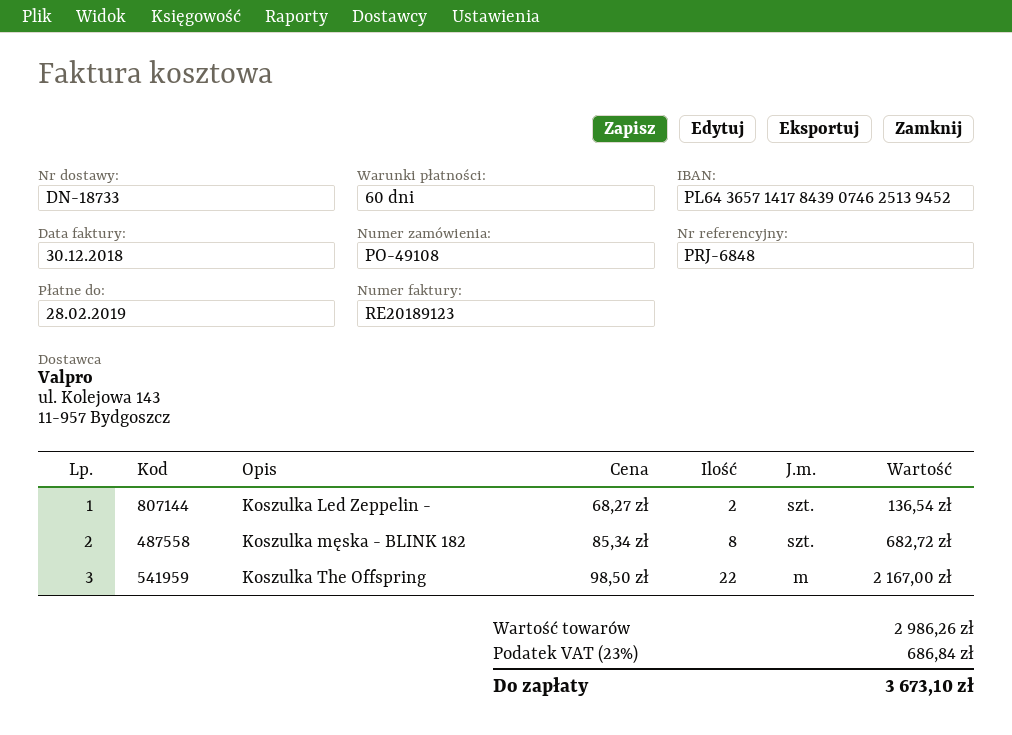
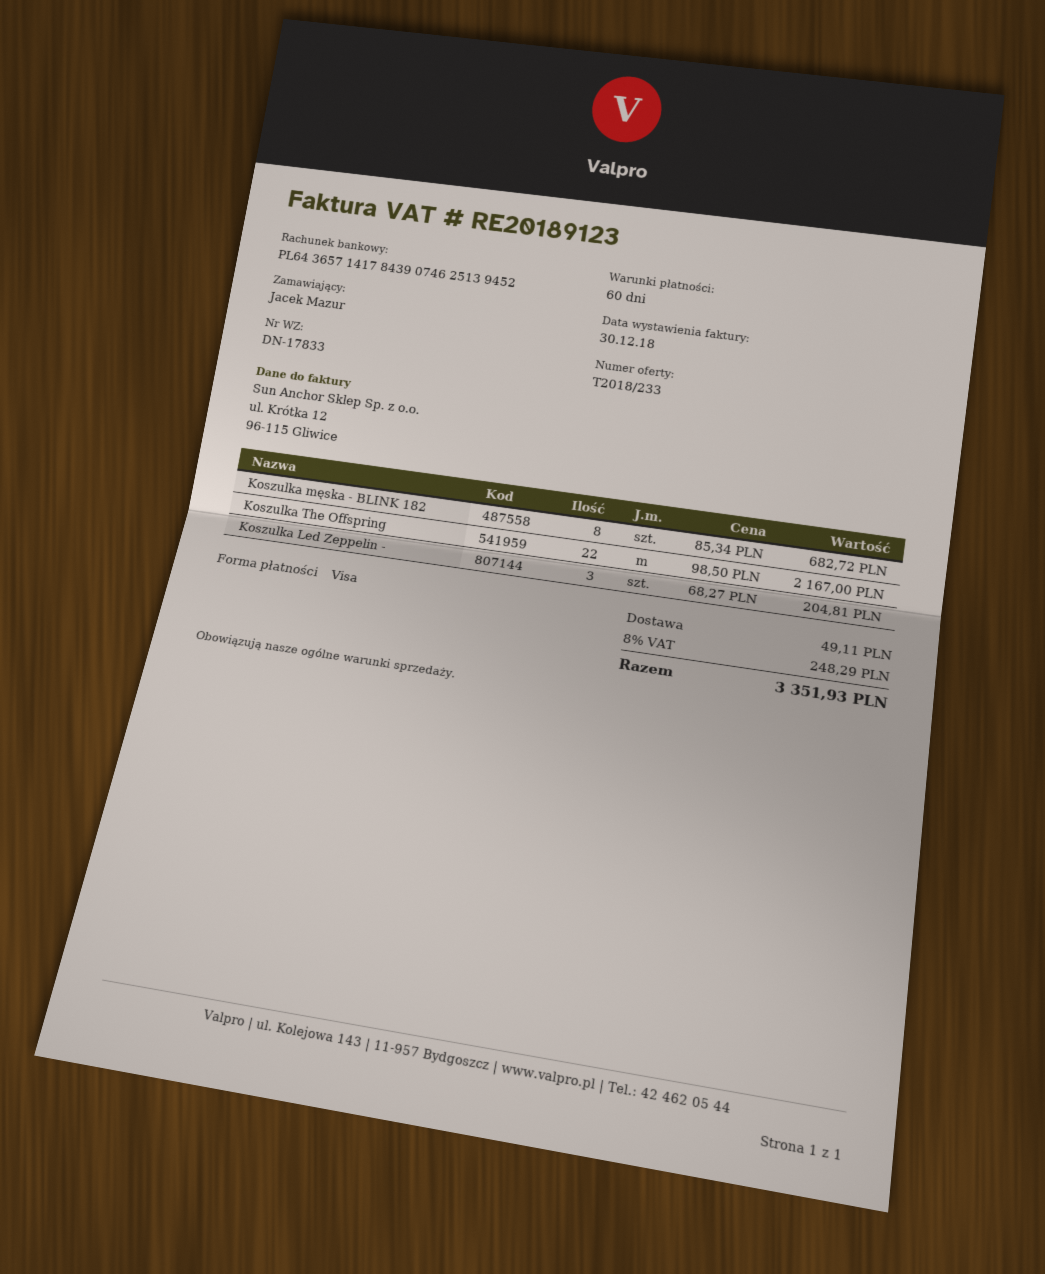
delivery note number: DN-18733 -> DN-17833
Koszulka Led Zeppelin -: 2 x 68.27 = 136.54 -> 3 x 68.27 = 204.81
shipping: none -> 49.11
tax: 23% = 686.84 -> 8% = 248.29
total: 3673.10 -> 3351.93

